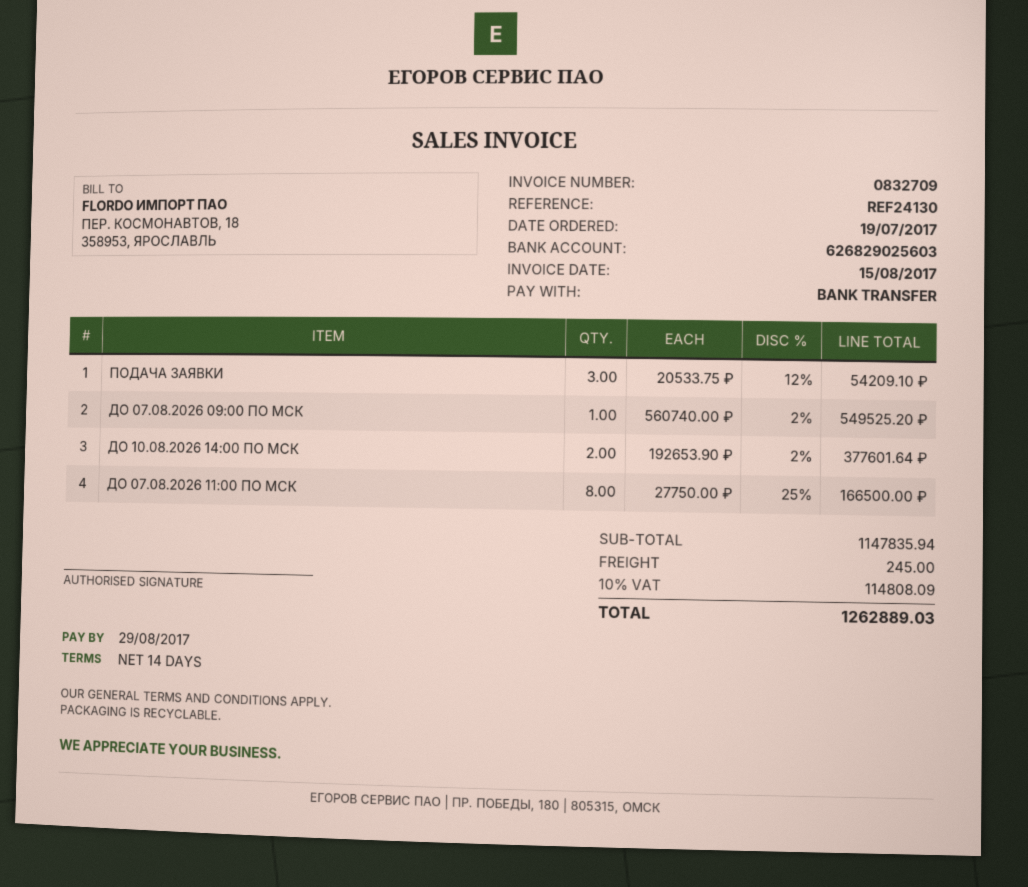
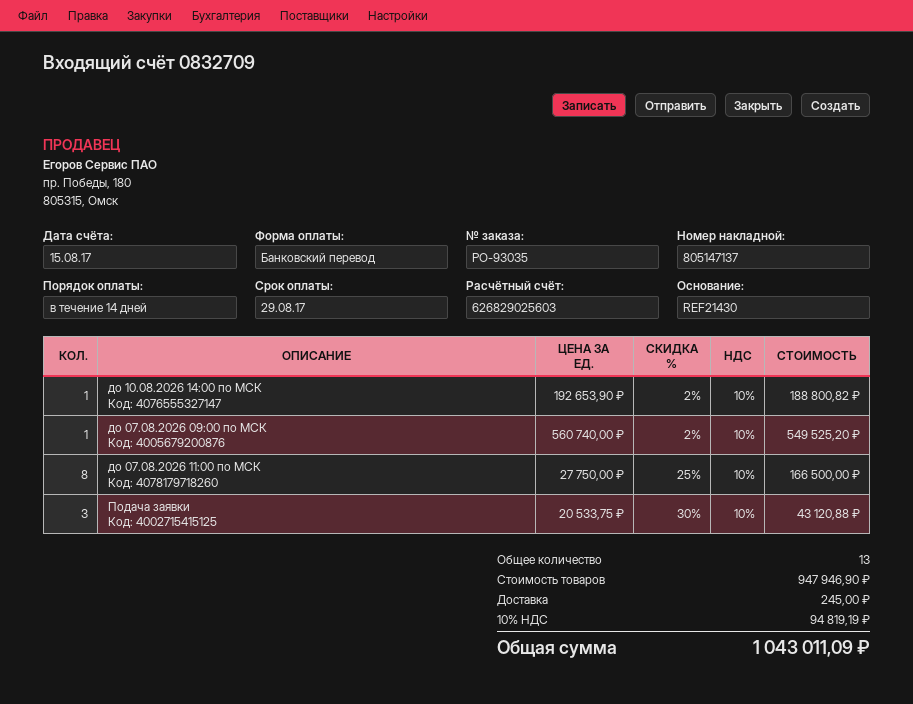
reference: REF24130 -> REF21430
ПОДАЧА ЗАЯВКИ: 3 x 20533.75 - 12% = 54209.10 -> 3 x 20533.75 - 30% = 43120.88
ДО 10.08.2026 14:00 ПО МСК: 2 x 192653.90 - 2% = 377601.64 -> 1 x 192653.90 - 2% = 188800.82
subtotal: 1147835.94 -> 947946.90
tax: 10% = 114808.09 -> 10% = 94819.19
total: 1262889.03 -> 1043011.09

